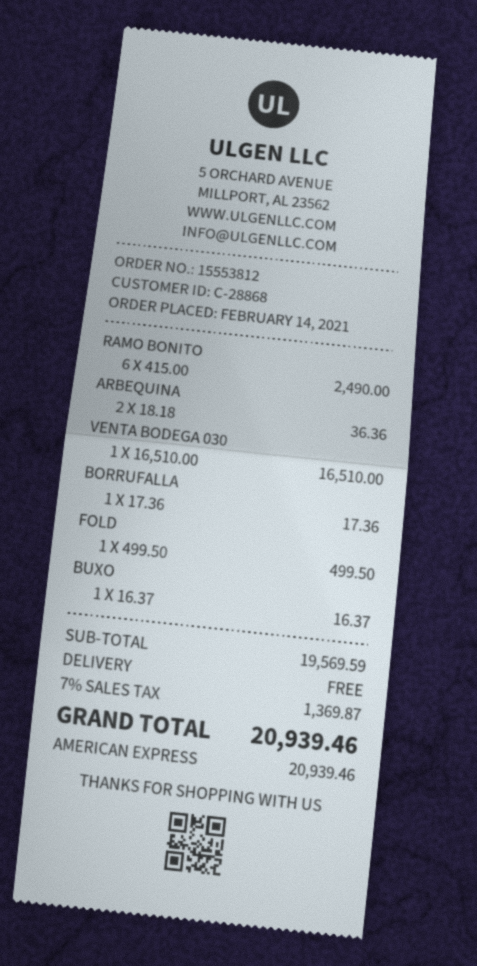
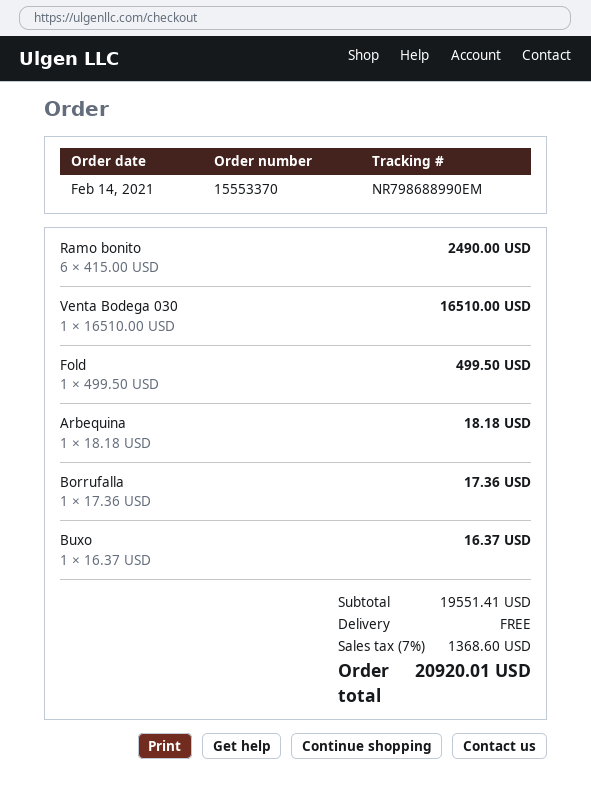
order number: 15553812 -> 15553370
ARBEQUINA: 2 x 18.18 = 36.36 -> 1 x 18.18 = 18.18
subtotal: 19569.59 -> 19551.41
tax: 7% = 1369.87 -> 7% = 1368.60
total: 20939.46 -> 20920.01

